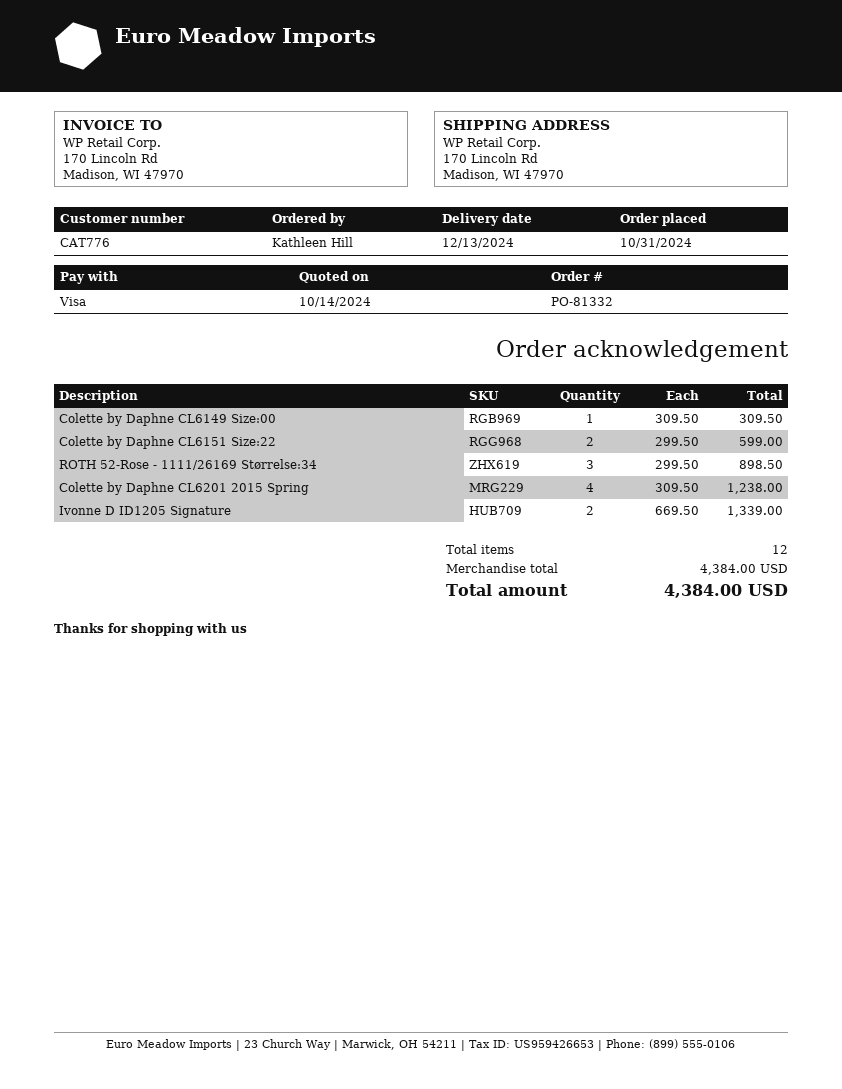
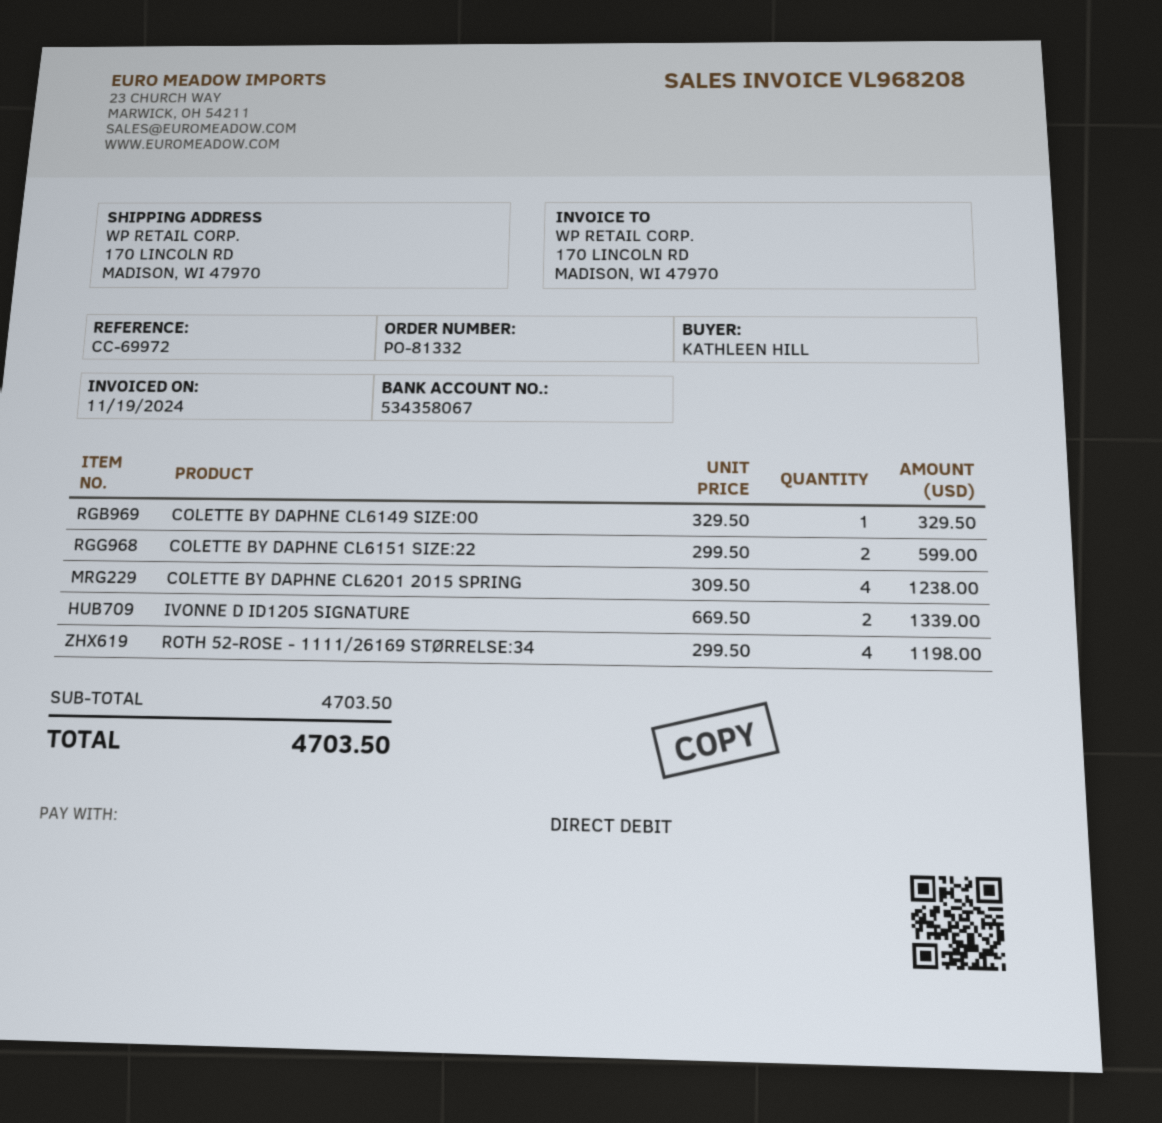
payment method: Visa -> direct debit
Colette by Daphne CL6149 Size:00: 1 x 309.50 = 309.50 -> 1 x 329.50 = 329.50
ROTH 52-Rose - 1111/26169 Størrelse:34: 3 x 299.50 = 898.50 -> 4 x 299.50 = 1198.00
subtotal: 4384.00 -> 4703.50
total: 4384.00 -> 4703.50

